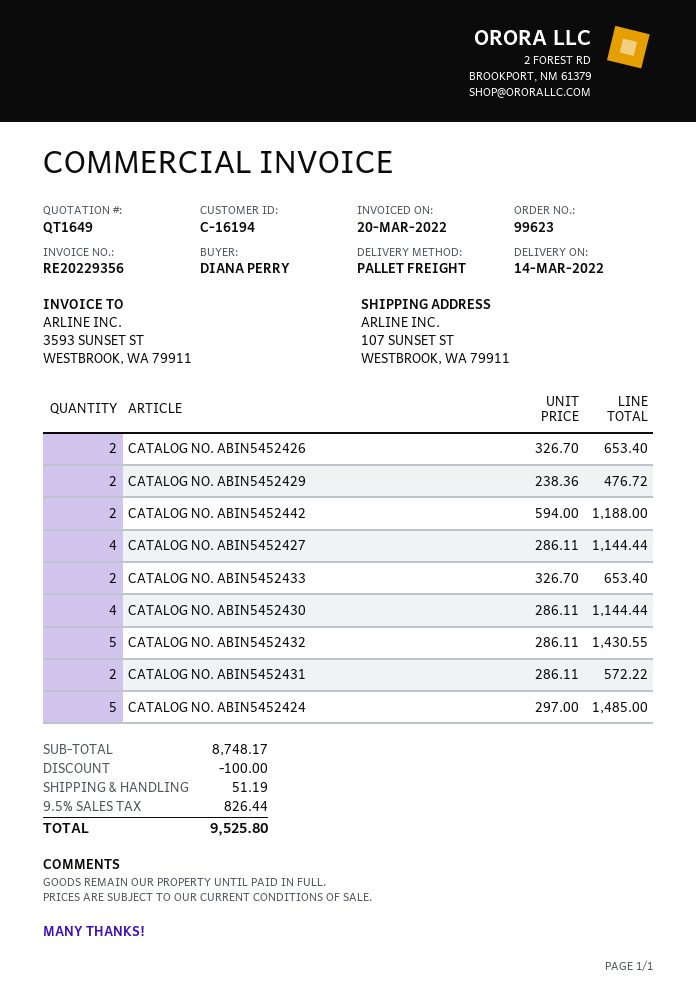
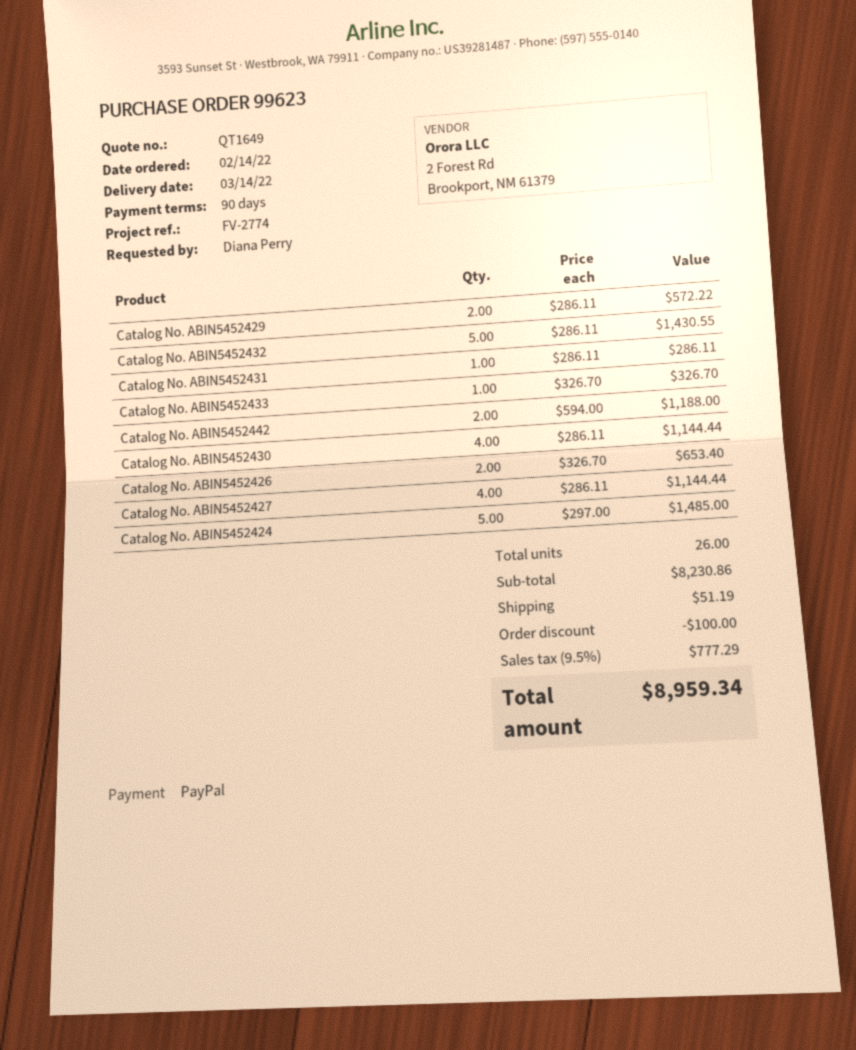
CATALOG NO. ABIN5452429: 2 x 238.36 = 476.72 -> 2 x 286.11 = 572.22
CATALOG NO. ABIN5452433: 2 x 326.70 = 653.40 -> 1 x 326.70 = 326.70
CATALOG NO. ABIN5452431: 2 x 286.11 = 572.22 -> 1 x 286.11 = 286.11
subtotal: 8748.17 -> 8230.86
tax: 9.5% = 826.44 -> 9.5% = 777.29
total: 9525.80 -> 8959.34

